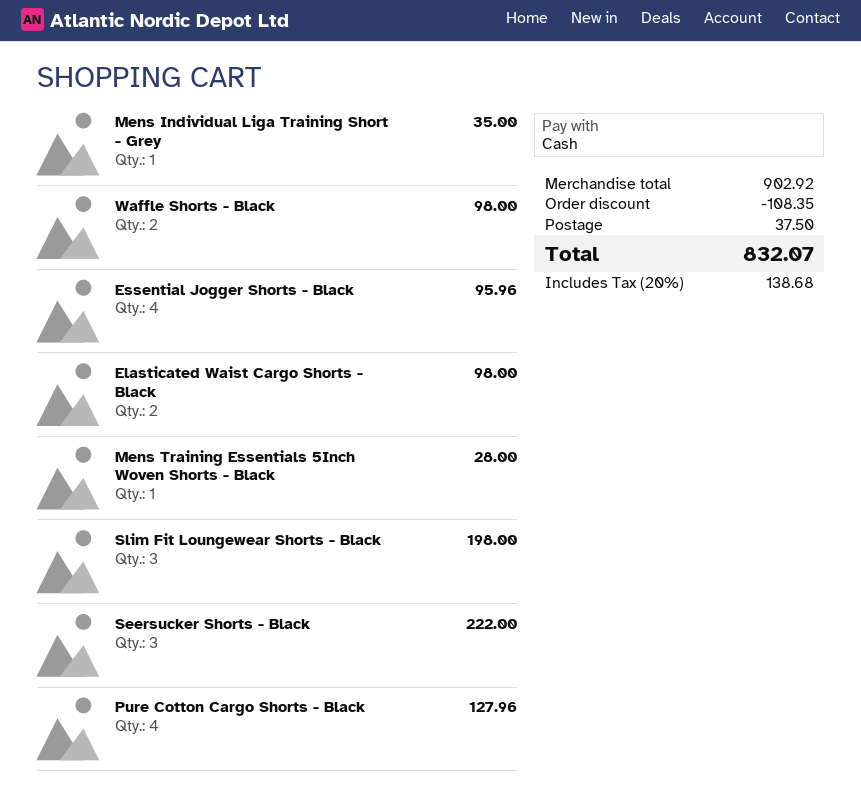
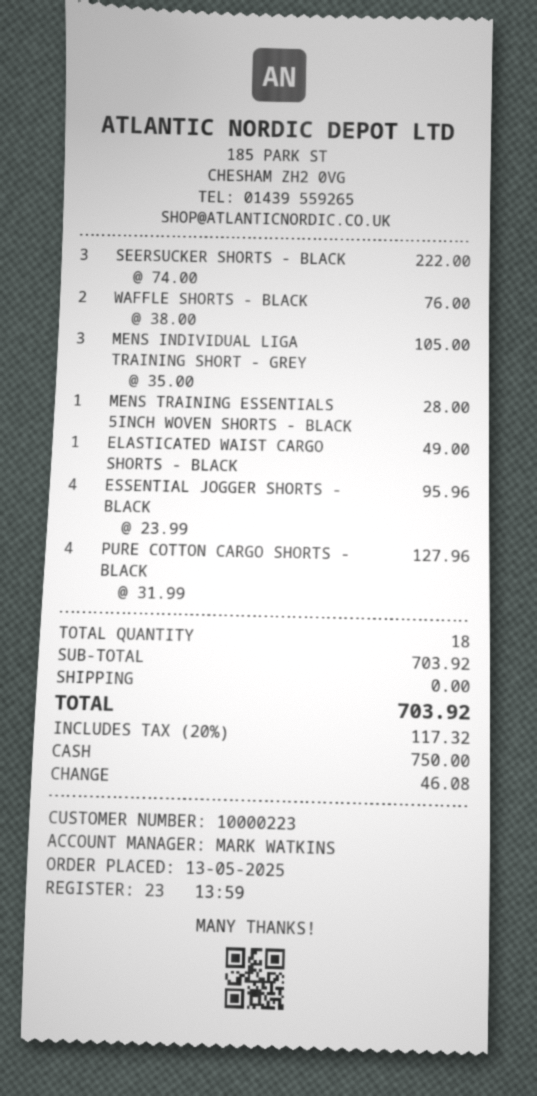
Mens Individual Liga Training Short - Grey: 1 for 35.00 -> 3 for 105.00
Waffle Shorts - Black: 2 for 98.00 -> 2 for 76.00
Elasticated Waist Cargo Shorts - Black: 2 for 98.00 -> 1 for 49.00
Slim Fit Loungewear Shorts - Black: 3 for 198.00 -> none
subtotal: 902.92 -> 703.92
discount: 108.35 -> none
shipping: 37.50 -> 0.00
tax: 20% = 138.68 -> 20% = 117.32
total: 832.07 -> 703.92

